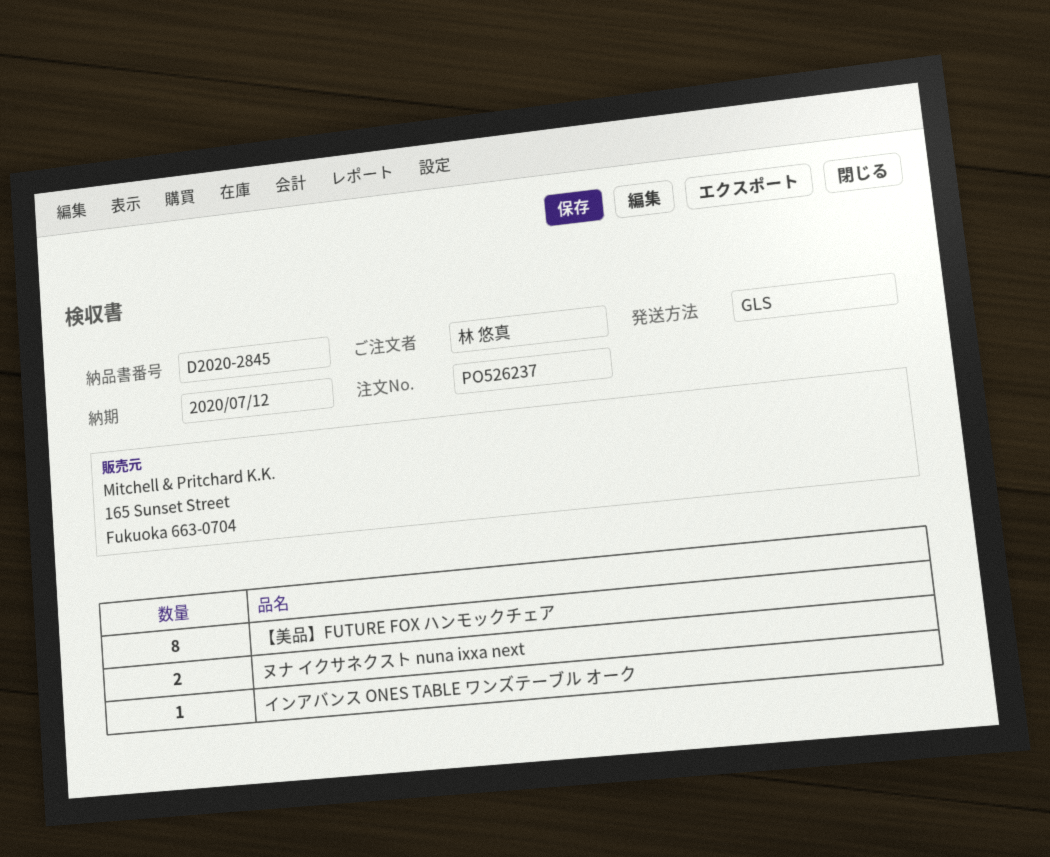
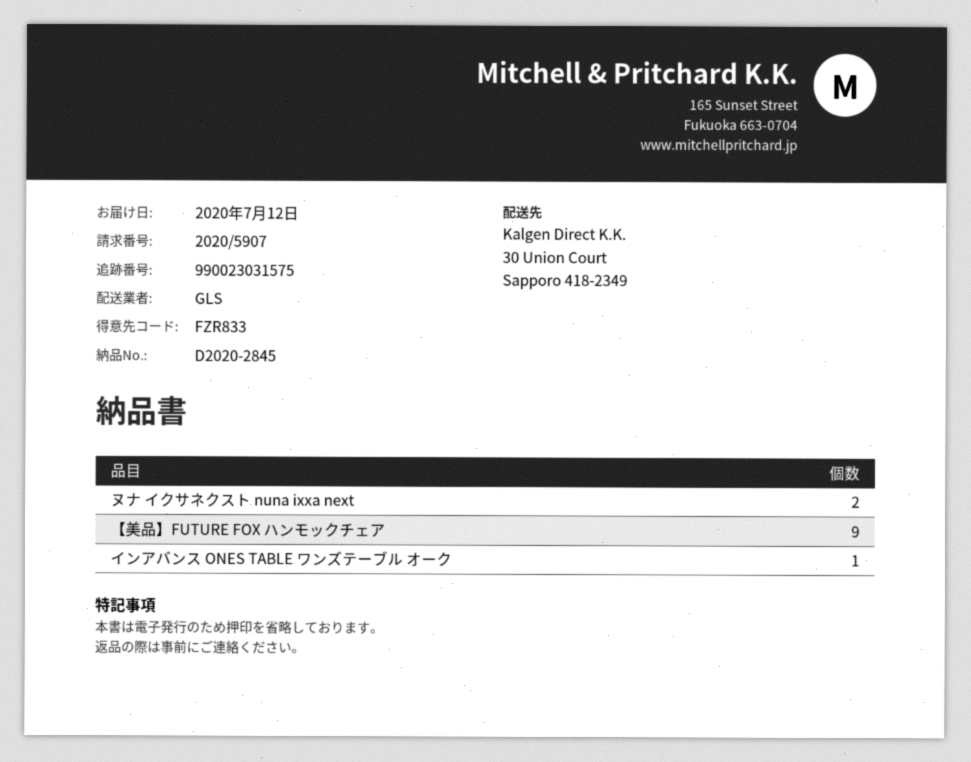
【美品】FUTURE FOX ハンモックチェア: 8 -> 9

